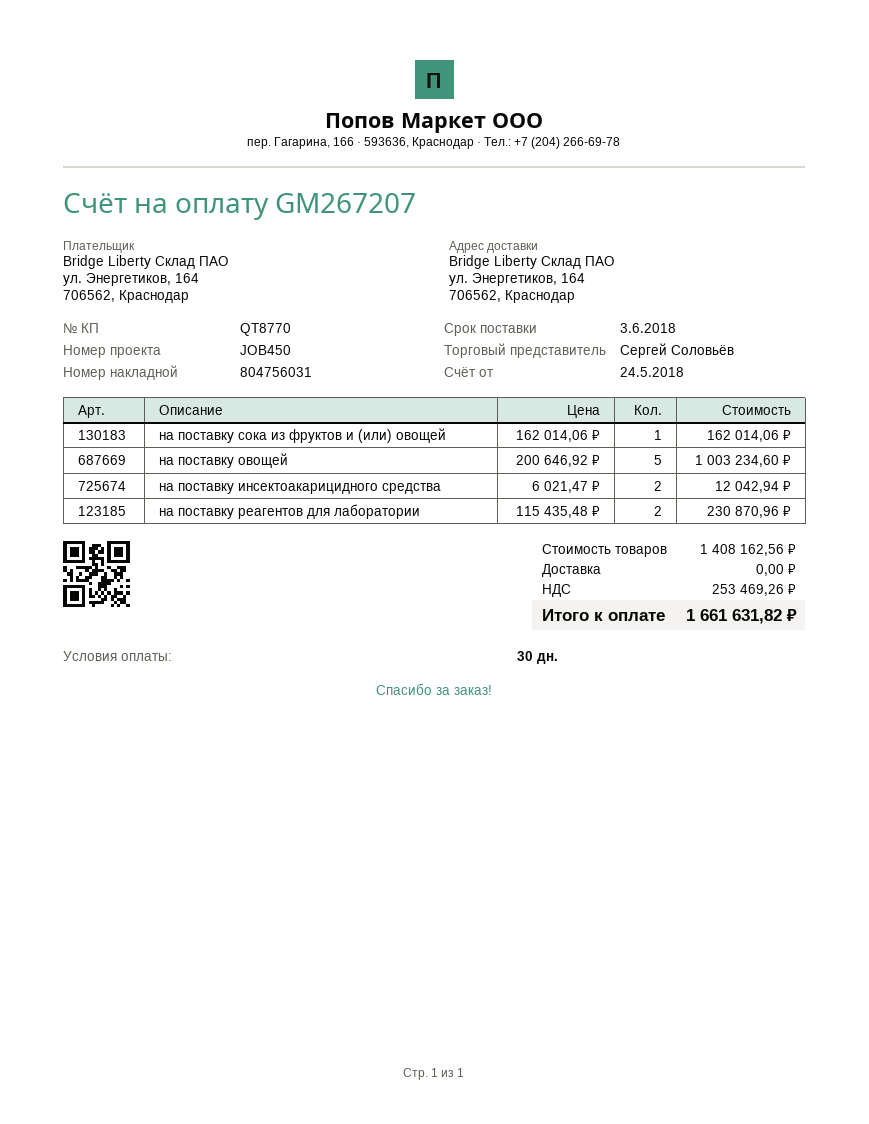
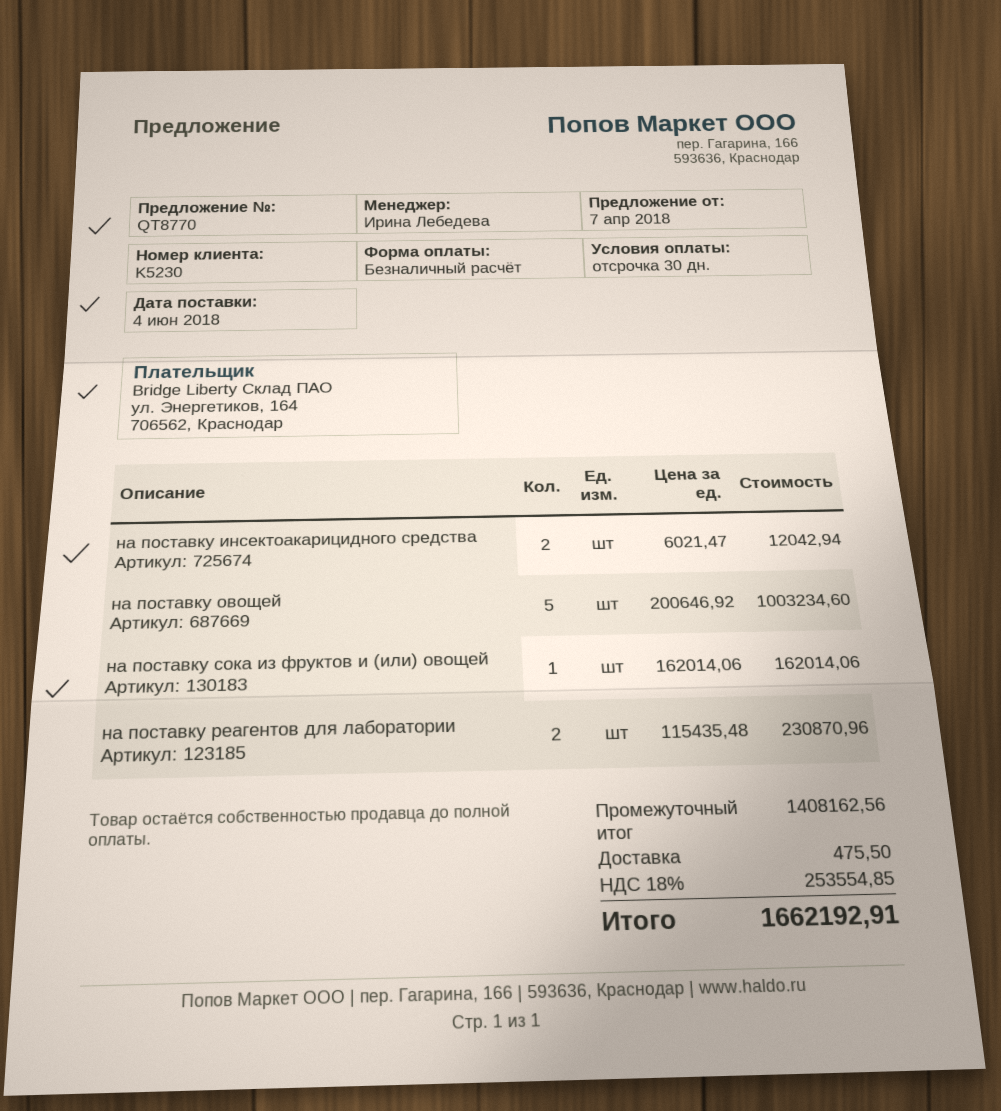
delivery date: 2018-06-03 -> 2018-06-04
sales rep: Сергей Соловьёв -> Ирина Лебедева
shipping: 0.00 -> 475.50
tax: 253469.26 -> 253554.85
total: 1661631.82 -> 1662192.91

